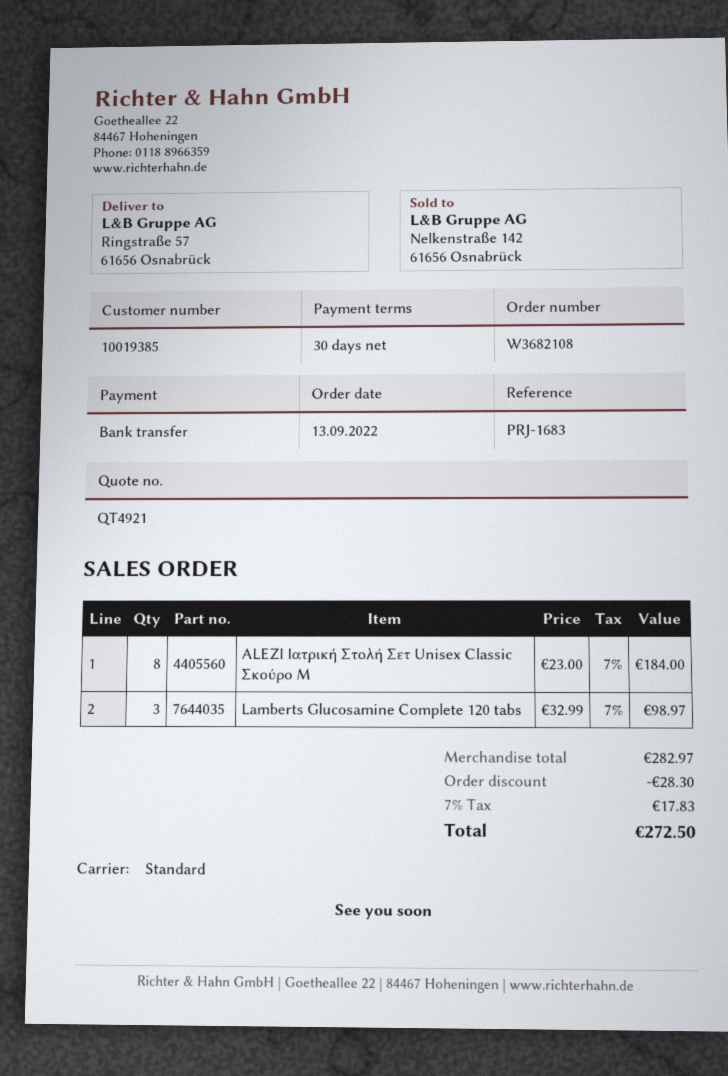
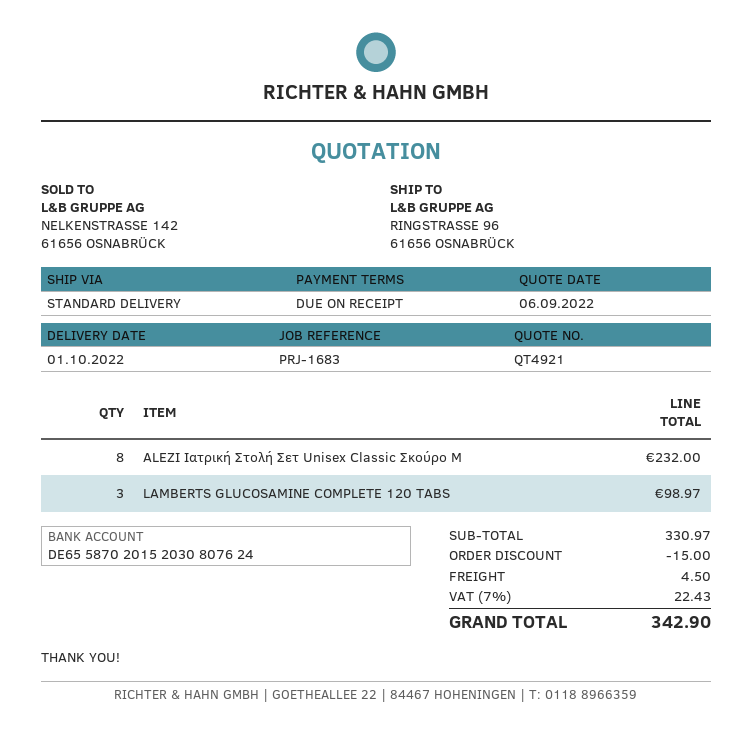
payment terms: 30 days -> on receipt
ship to: Ringstraße 57, 61656 Osnabrück -> RINGSTRASSE 96, 61656 OSNABRÜCK
ALEZI Ιατρική Στολή Σετ Unisex Classic Σκούρο Μ: 8 for 184.00 -> 8 for 232.00
subtotal: 282.97 -> 330.97
discount: 28.30 -> 15.00
shipping: none -> 4.50
tax: 7% = 17.83 -> 7% = 22.43
total: 272.50 -> 342.90

